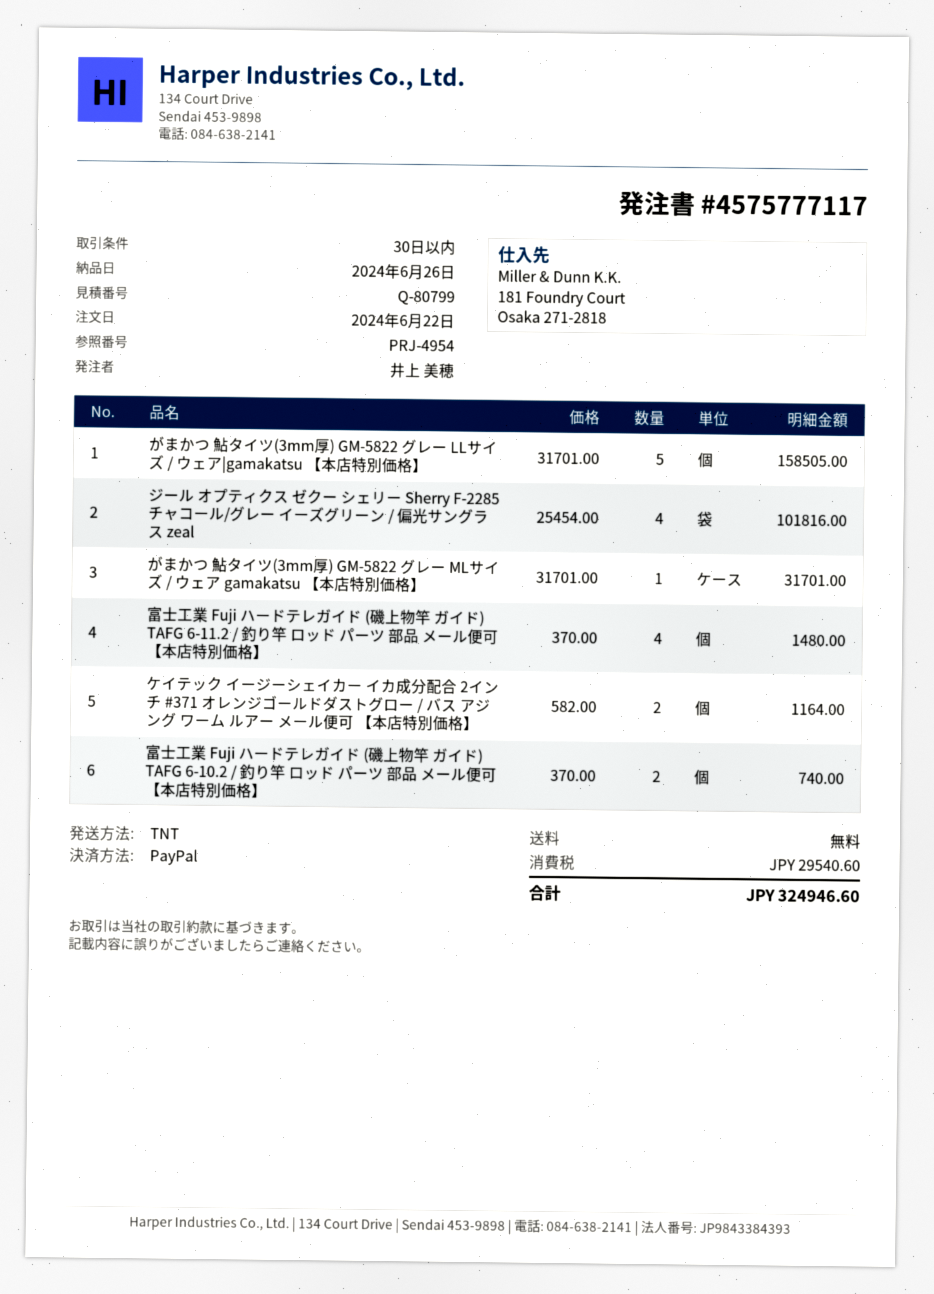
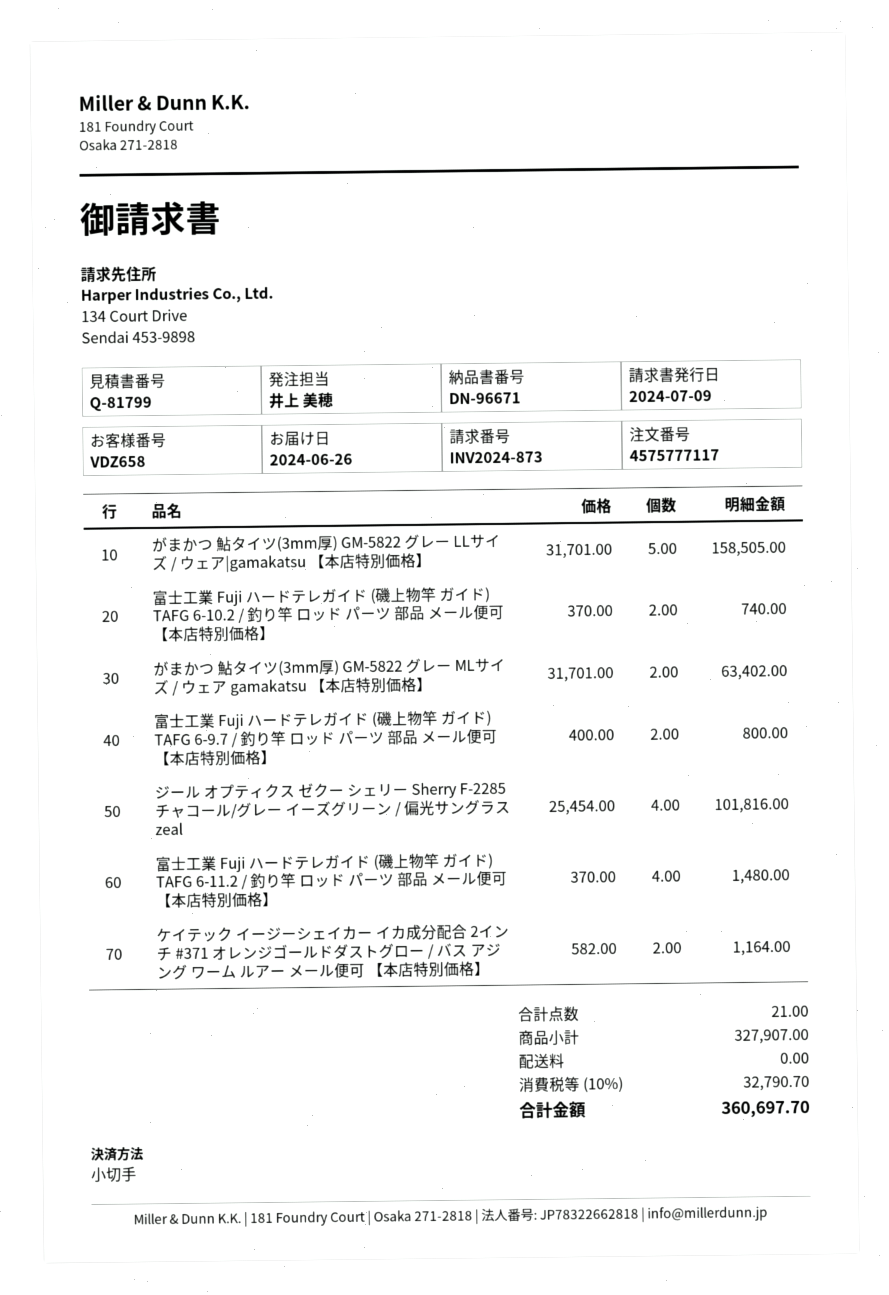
quote number: Q-80799 -> Q-81799
payment method: PayPal -> cheque
がまかつ 鮎タイツ(3mm厚) GM-5822 グレー MLサイズ / ウェア gamakatsu 【本店特別価格】: 1 x 31701.00 = 31701.00 -> 2 x 31701.00 = 63402.00
富士工業 Fuji ハードテレガイド (磯上物竿 ガイド) TAFG 6-9.7 / 釣り竿 ロッド パーツ 部品 メール便可 【本店特別価格】: none -> 2 x 400.00 = 800.00
tax: 29540.60 -> 32790.70
total: 324946.60 -> 360697.70

